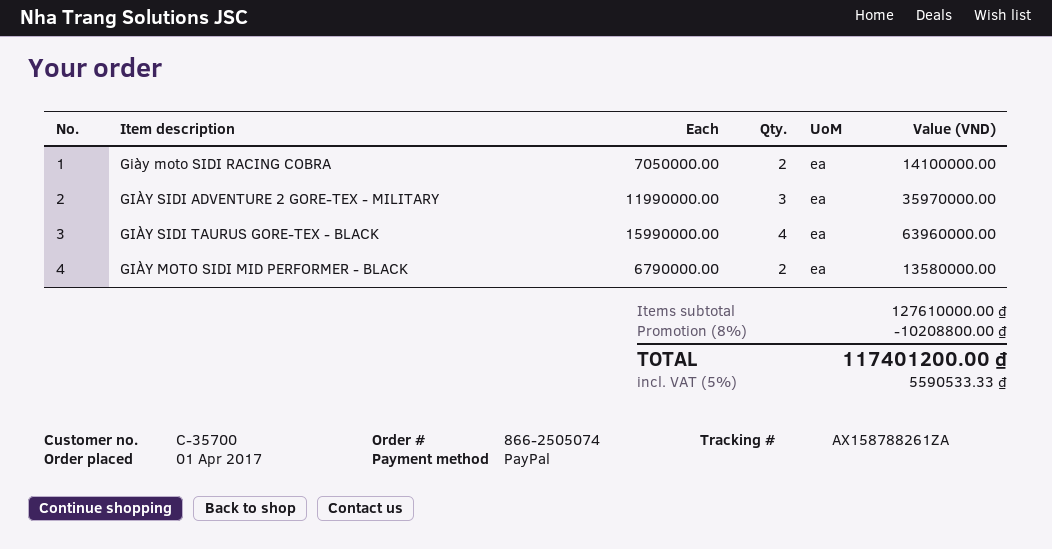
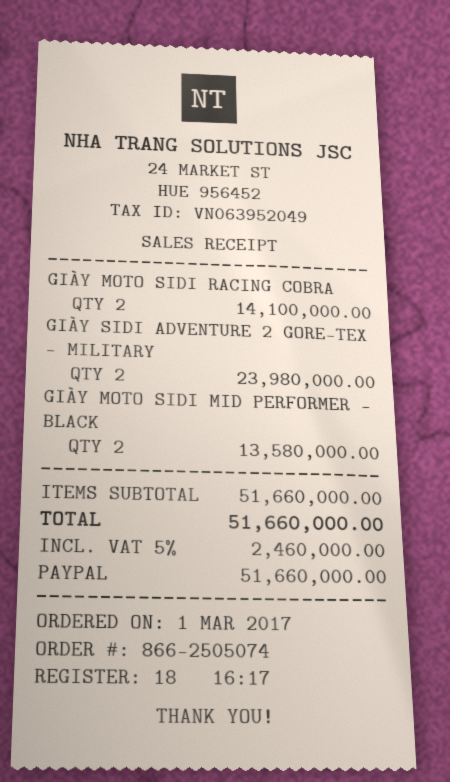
order date: 2017-04-01 -> 2017-03-01
GIÀY SIDI ADVENTURE 2 GORE-TEX - MILITARY: 3 for 35970000.00 -> 2 for 23980000.00
GIÀY SIDI TAURUS GORE-TEX - BLACK: 4 for 63960000.00 -> none
subtotal: 127610000.00 -> 51660000.00
discount: 8% = 10208800.00 -> none
tax: 5% = 5590533.33 -> 5% = 2460000.00
total: 117401200.00 -> 51660000.00

